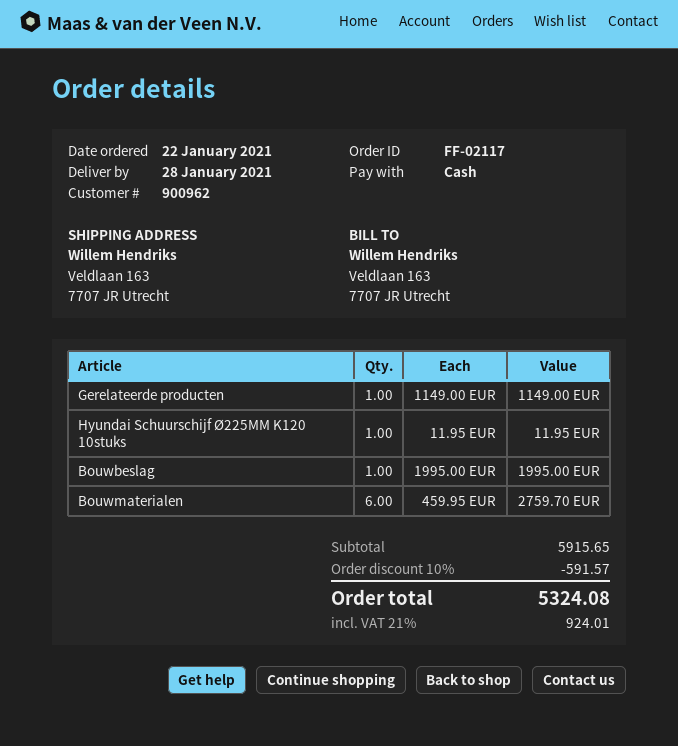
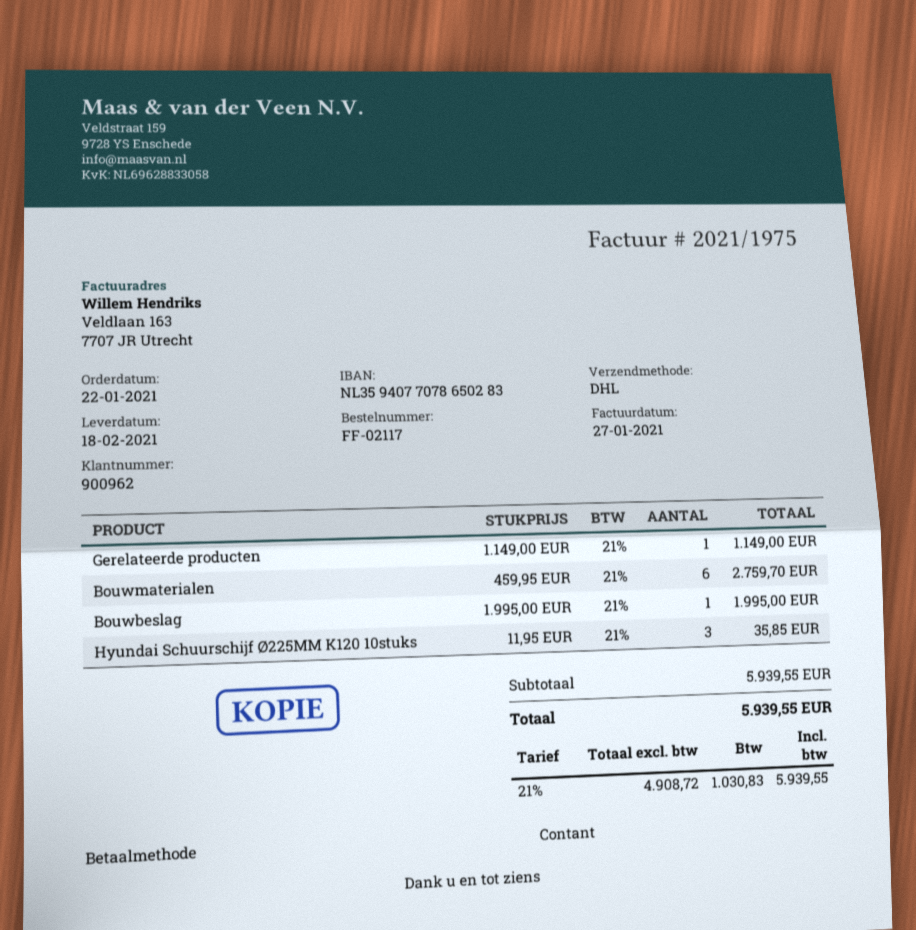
delivery date: 2021-01-28 -> 2021-02-18
Hyundai Schuurschijf Ø225MM K120 10stuks: 1 x 11.95 = 11.95 -> 3 x 11.95 = 35.85
subtotal: 5915.65 -> 5939.55
discount: 10% = 591.57 -> none
tax: 21% = 924.01 -> 21% = 1030.83
total: 5324.08 -> 5939.55

